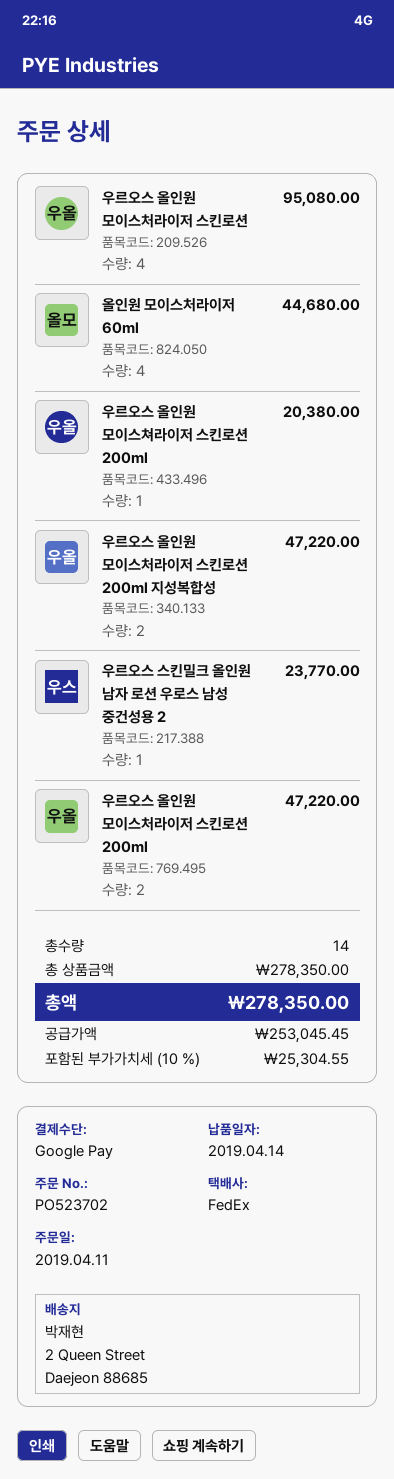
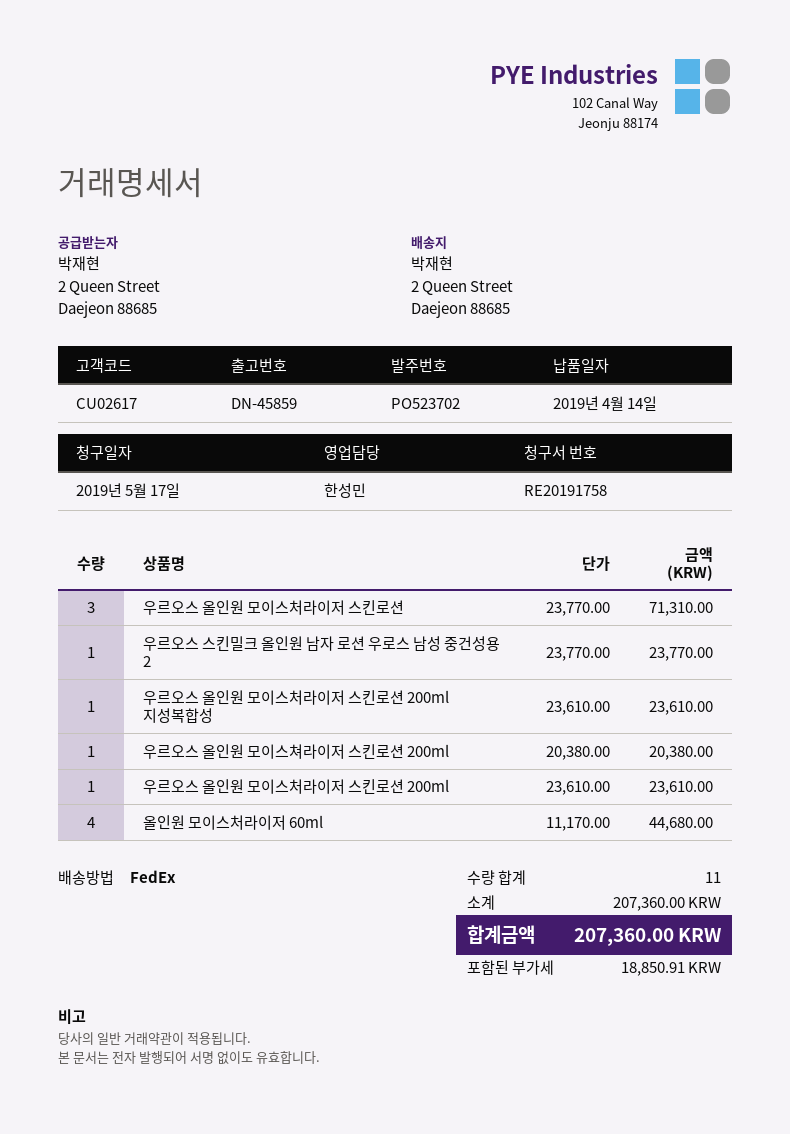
우르오스 올인원 모이스처라이저 스킨로션: 4 for 95080.00 -> 3 for 71310.00
우르오스 올인원 모이스처라이저 스킨로션 200ml 지성복합성: 2 for 47220.00 -> 1 for 23610.00
우르오스 올인원 모이스처라이저 스킨로션 200ml: 2 for 47220.00 -> 1 for 23610.00
total quantity: 14 -> 11
subtotal: 278350.00 -> 207360.00
tax: 25304.55 -> 18850.91
total: 278350.00 -> 207360.00

